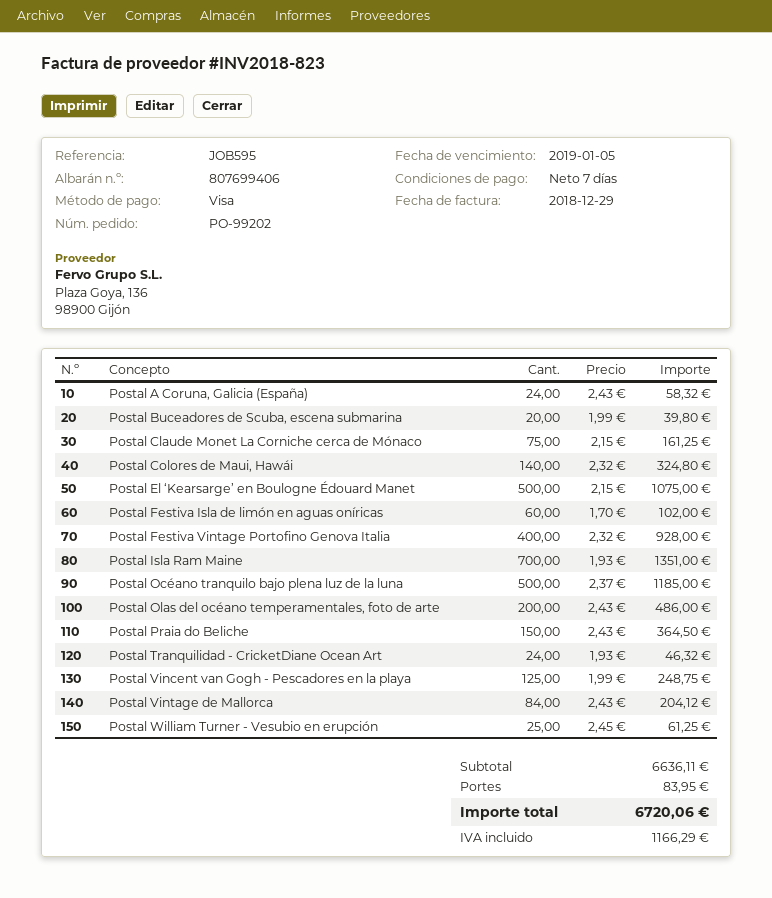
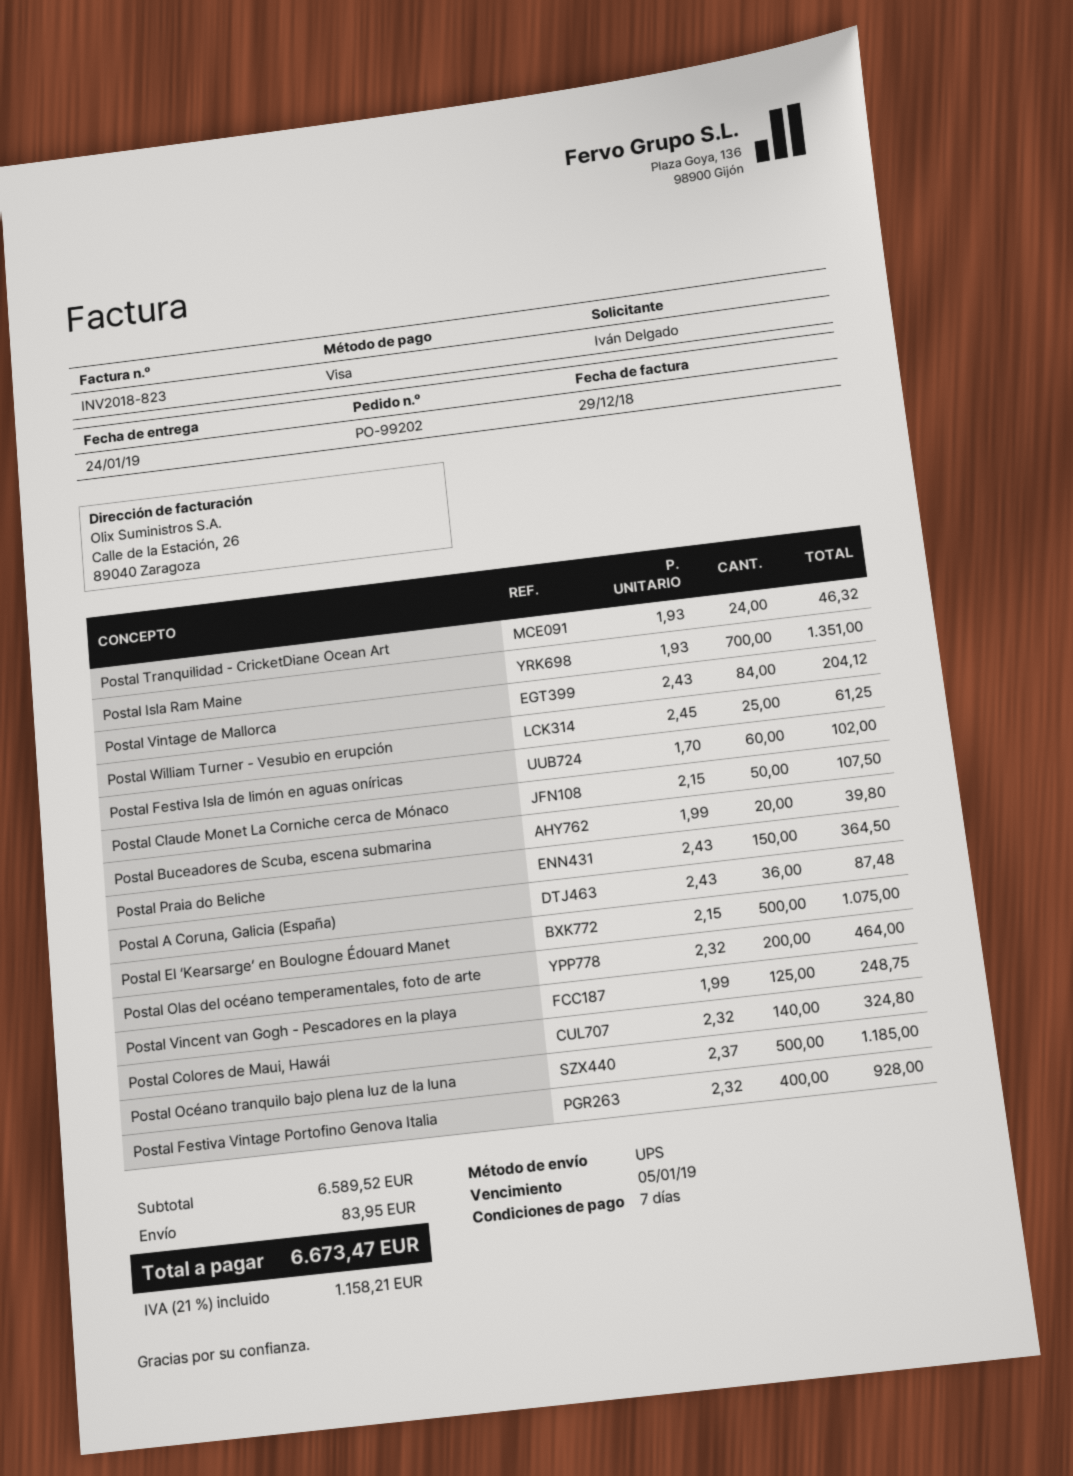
Postal A Coruna, Galicia (España): 24 x 2.43 = 58.32 -> 36 x 2.43 = 87.48
Postal Claude Monet La Corniche cerca de Mónaco: 75 x 2.15 = 161.25 -> 50 x 2.15 = 107.50
Postal Olas del océano temperamentales, foto de arte: 200 x 2.43 = 486.00 -> 200 x 2.32 = 464.00
subtotal: 6636.11 -> 6589.52
tax: 1166.29 -> 1158.21
total: 6720.06 -> 6673.47

